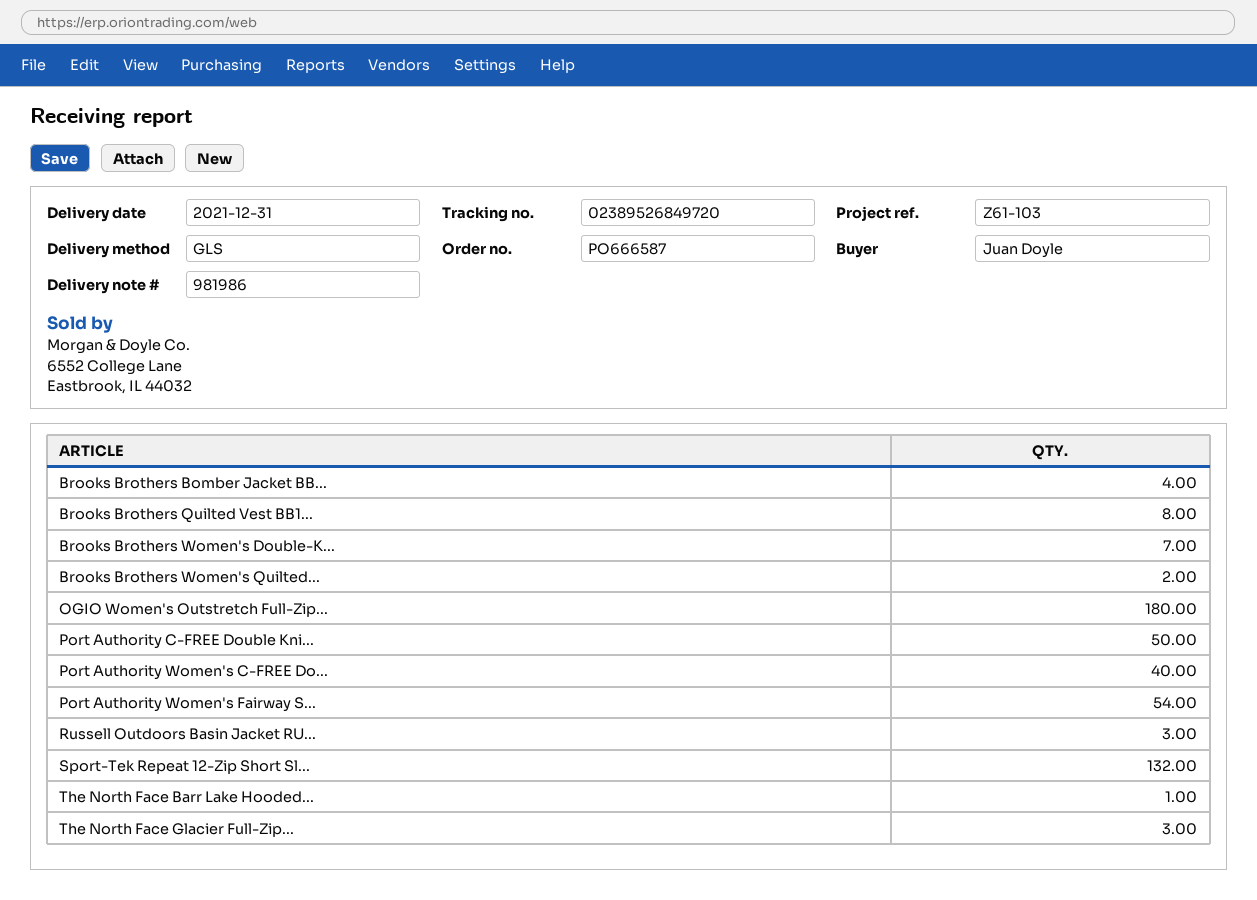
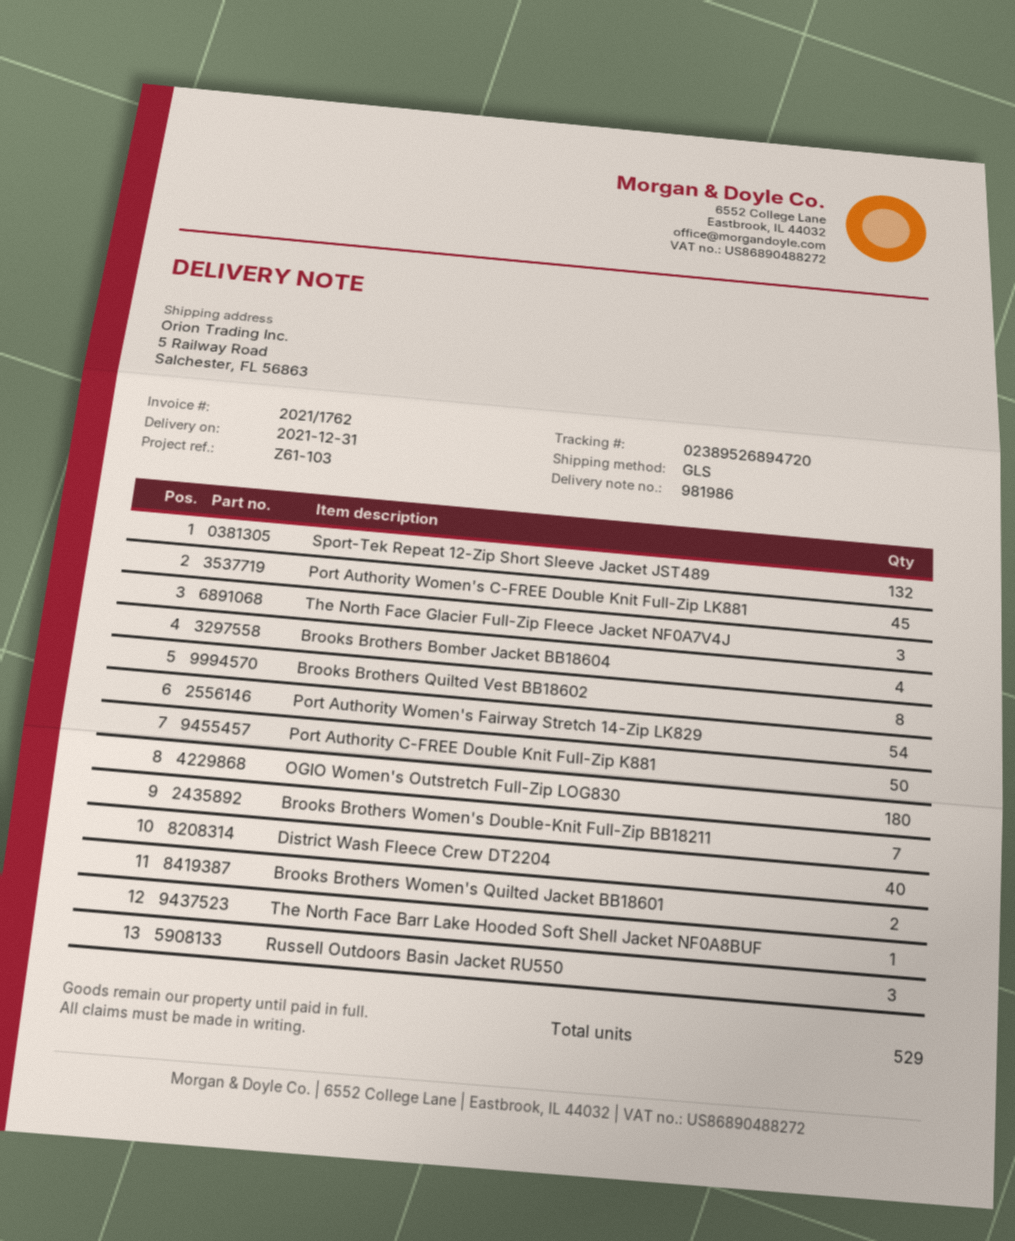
tracking number: 02389526849720 -> 02389526894720
Port Authority Women's C-FREE Do...: 40 -> 45
District Wash Fleece Crew DT2204: none -> 40

